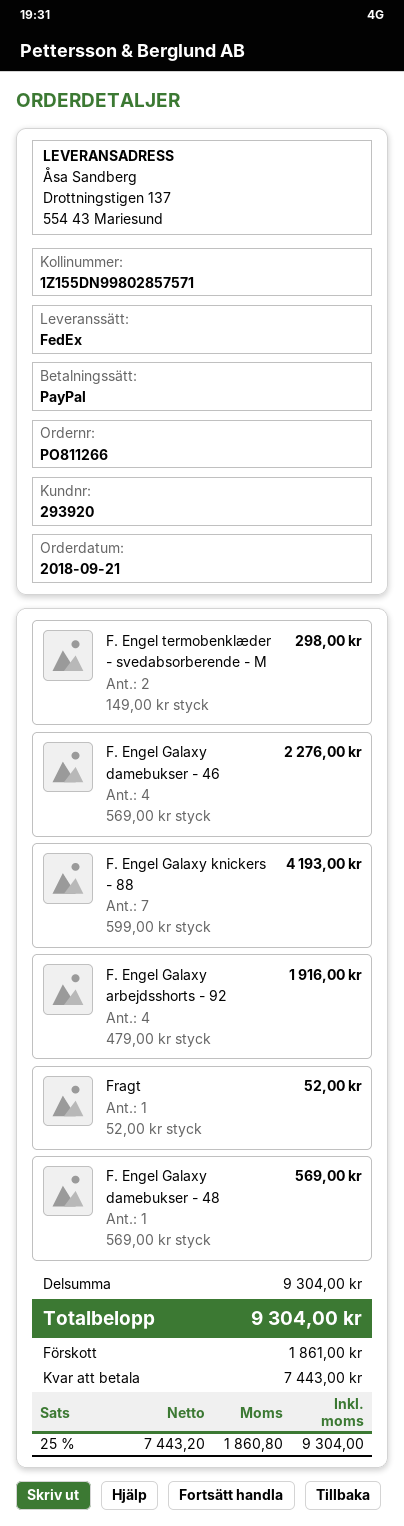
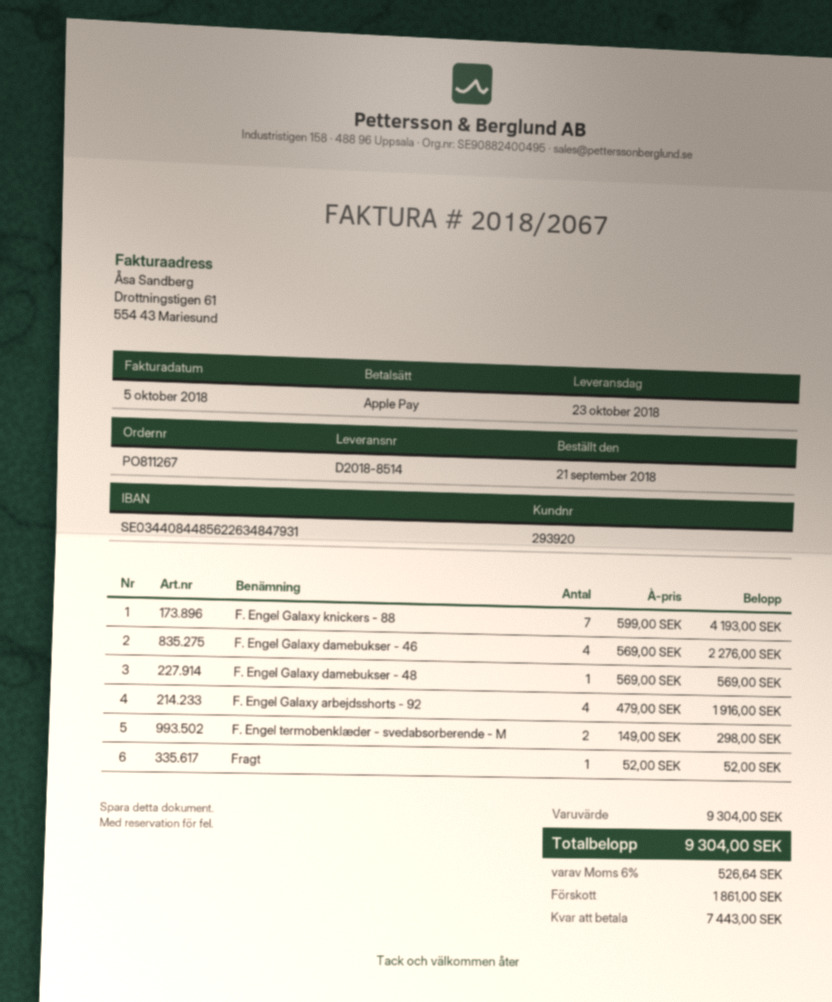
order number: PO811266 -> PO811267
payment method: PayPal -> Apple Pay
tax: 25% = 1860.80 -> 6% = 526.64

